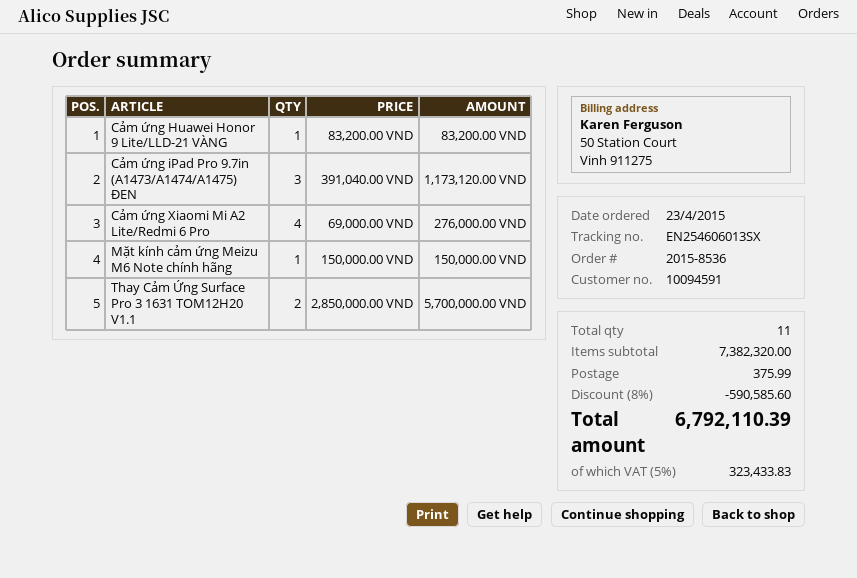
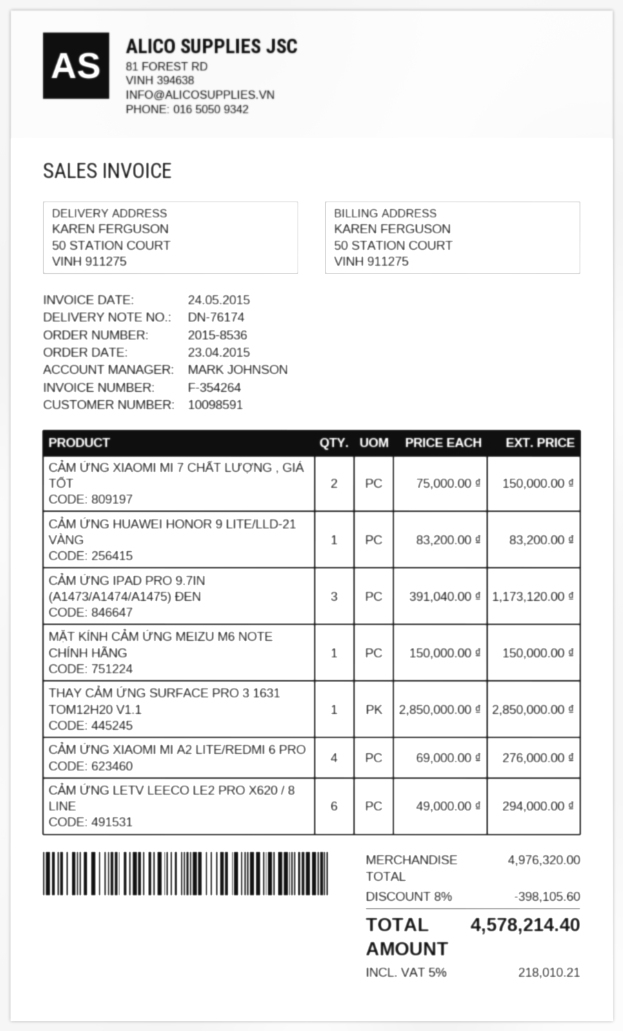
customer number: 10094591 -> 10098591
Thay Cảm Ứng Surface Pro 3 1631 TOM12H20 V1.1: 2 x 2850000.00 = 5700000.00 -> 1 x 2850000.00 = 2850000.00
CẢM ỨNG XIAOMI MI 7 CHẤT LƯỢNG , GIÁ TỐT: none -> 2 x 75000.00 = 150000.00
CẢM ỨNG LETV LEECO LE2 PRO X620 / 8 LINE: none -> 6 x 49000.00 = 294000.00
subtotal: 7382320.00 -> 4976320.00
discount: 8% = 590585.60 -> 8% = 398105.60
shipping: 375.99 -> none
tax: 5% = 323433.83 -> 5% = 218010.21
total: 6792110.39 -> 4578214.40

